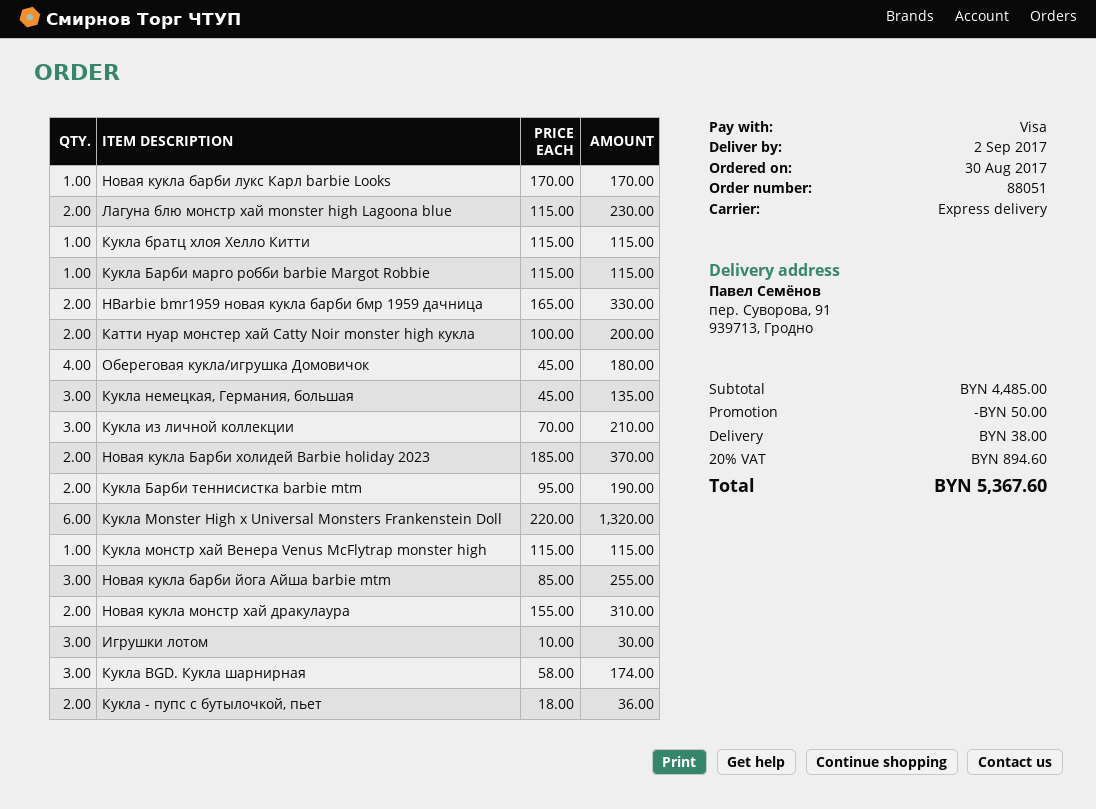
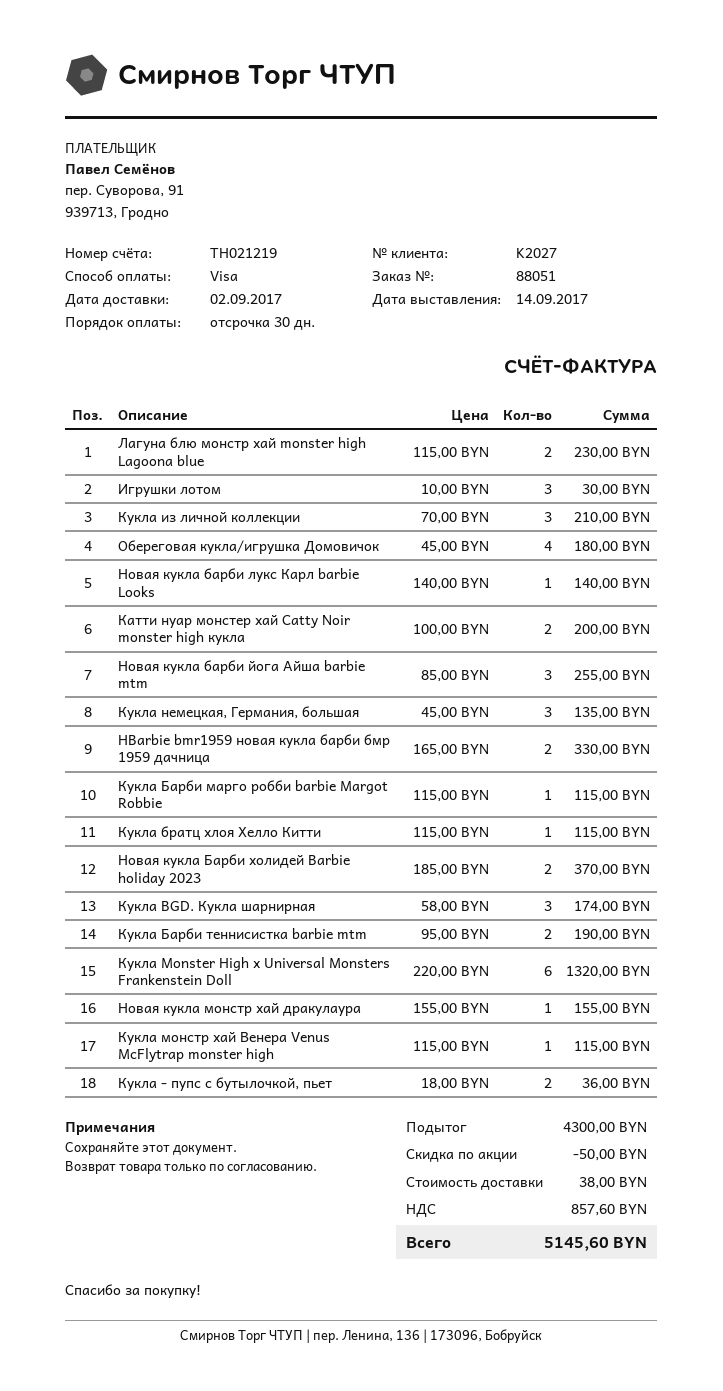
Новая кукла барби лукс Карл barbie Looks: 1 x 170.00 = 170.00 -> 1 x 140.00 = 140.00
Новая кукла монстр хай дракулаура: 2 x 155.00 = 310.00 -> 1 x 155.00 = 155.00
subtotal: 4485.00 -> 4300.00
tax: 894.60 -> 857.60
total: 5367.60 -> 5145.60

